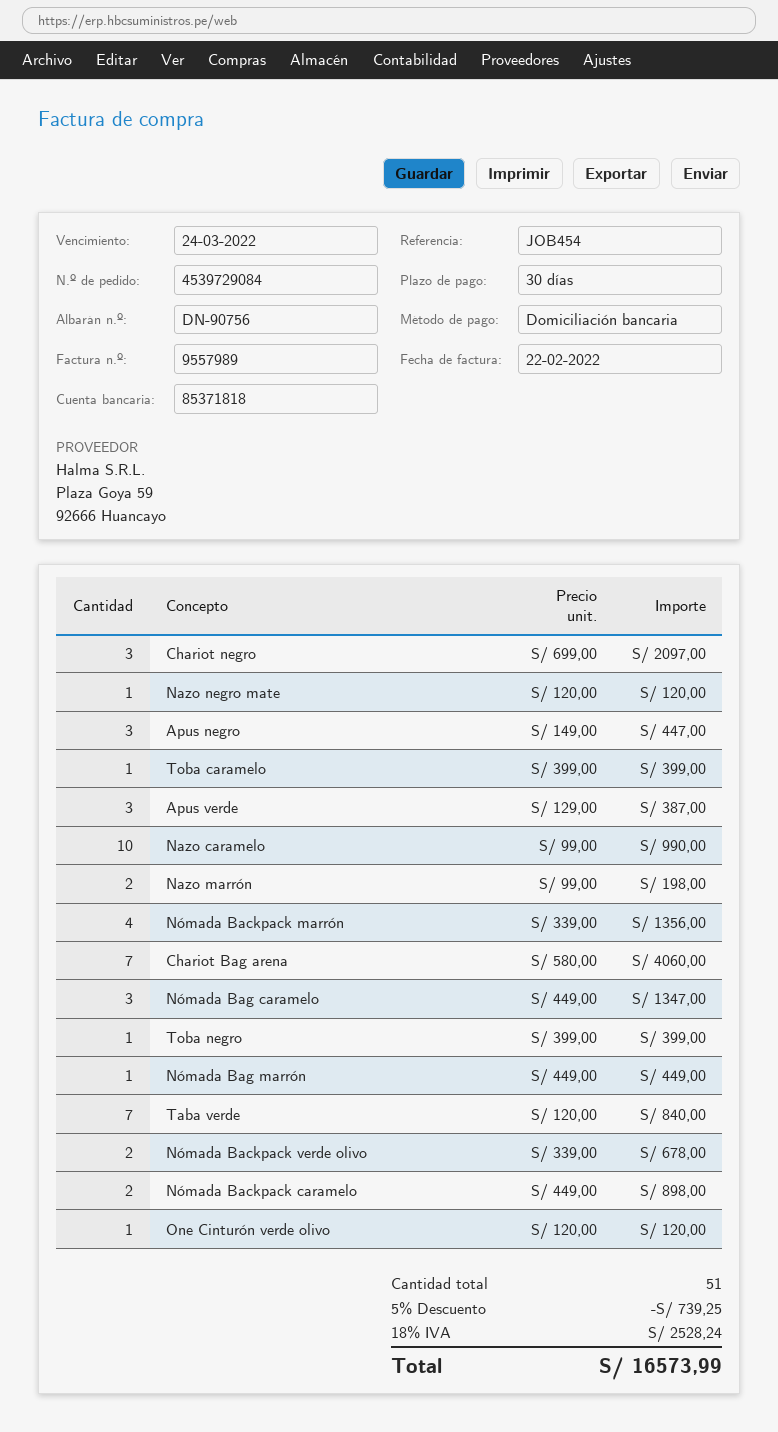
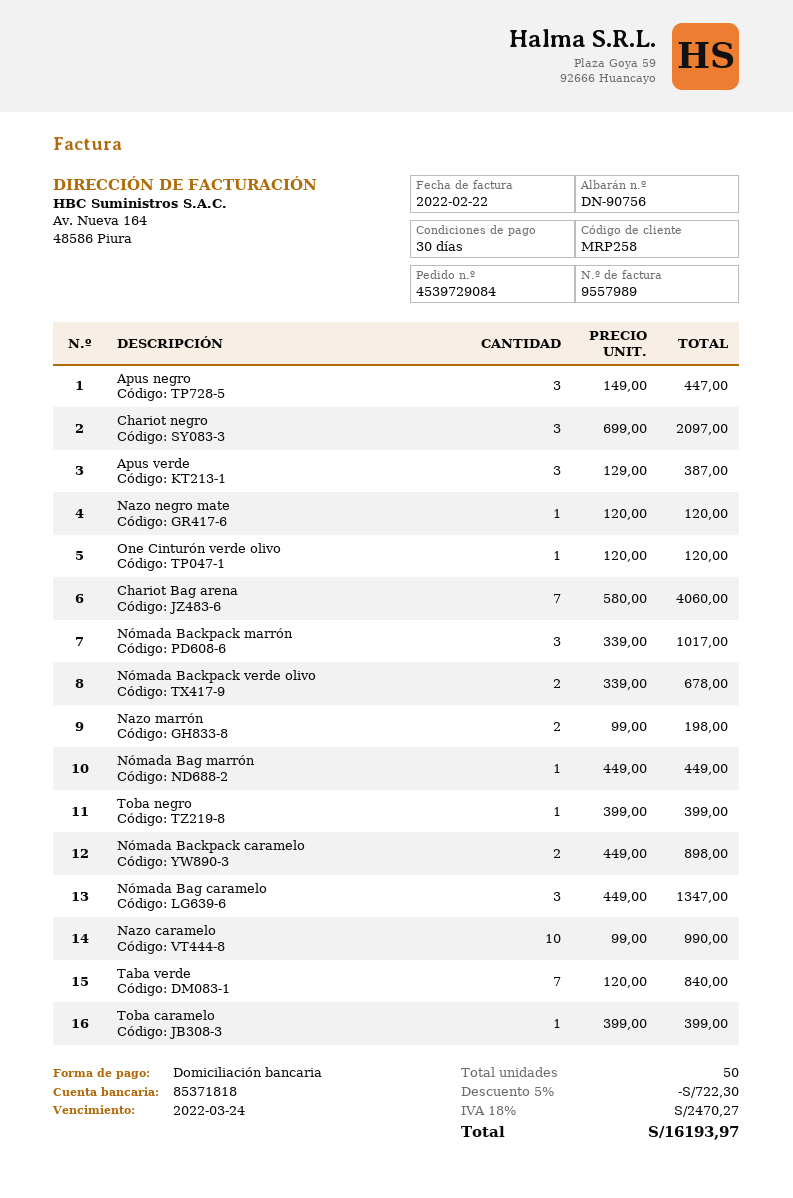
Nómada Backpack marrón: 4 x 339.00 = 1356.00 -> 3 x 339.00 = 1017.00
total quantity: 51 -> 50
discount: 5% = 739.25 -> 5% = 722.30
tax: 18% = 2528.24 -> 18% = 2470.27
total: 16573.99 -> 16193.97

